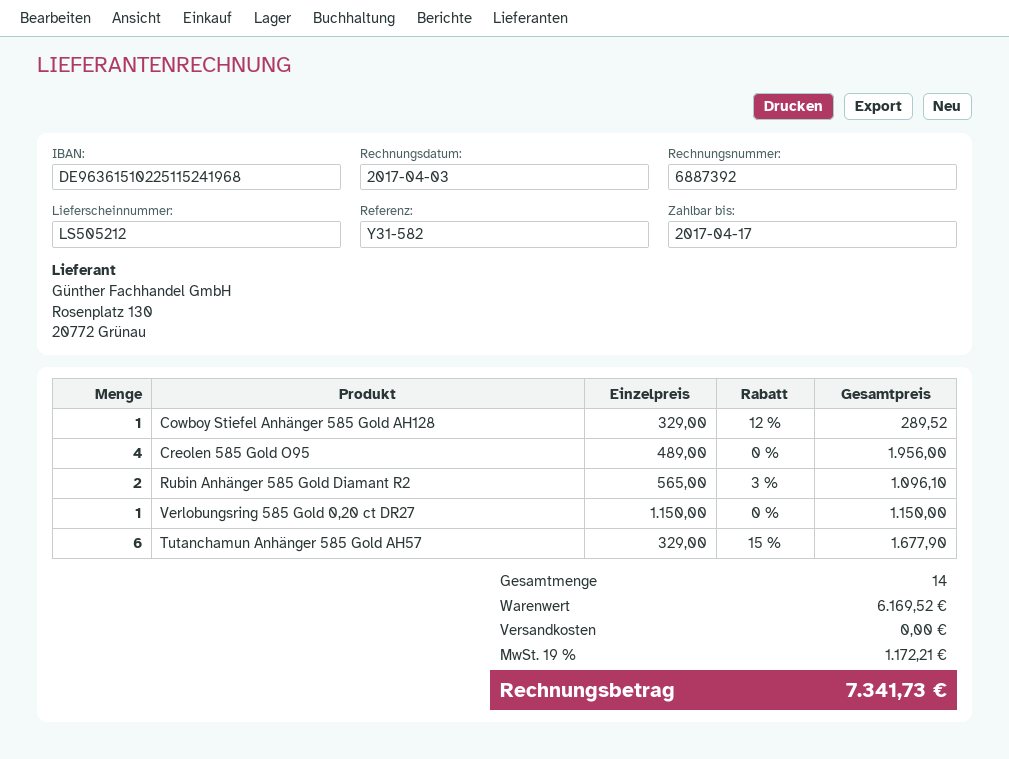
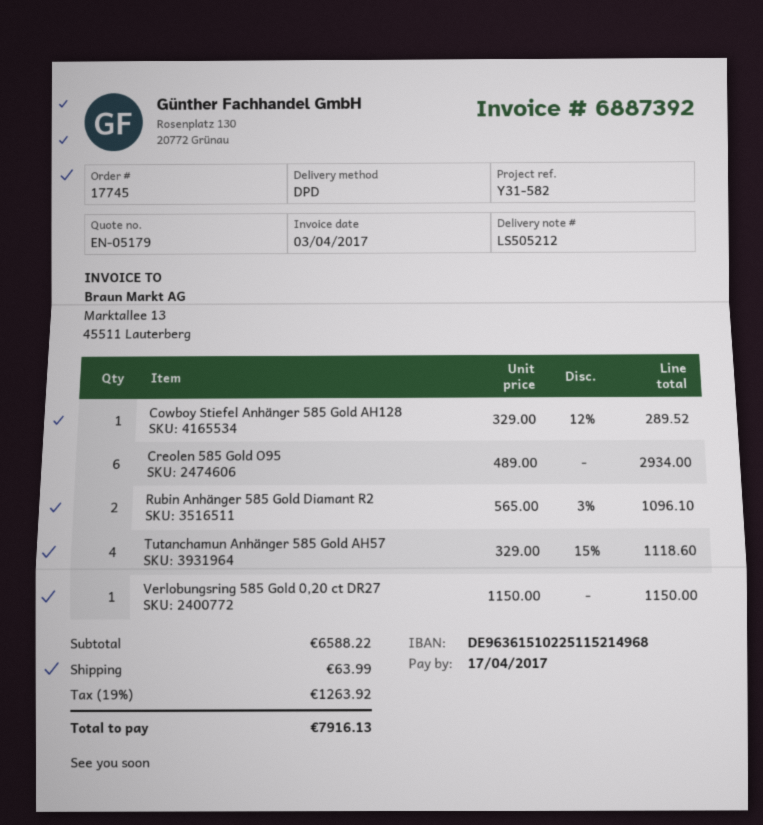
bank account: DE96361510225115241968 -> DE96361510225115214968
Creolen 585 Gold O95: 4 x 489.00 = 1956.00 -> 6 x 489.00 = 2934.00
Tutanchamun Anhänger 585 Gold AH57: 6 x 329.00 - 15% = 1677.90 -> 4 x 329.00 - 15% = 1118.60
subtotal: 6169.52 -> 6588.22
shipping: 0.00 -> 63.99
tax: 19% = 1172.21 -> 19% = 1263.92
total: 7341.73 -> 7916.13

